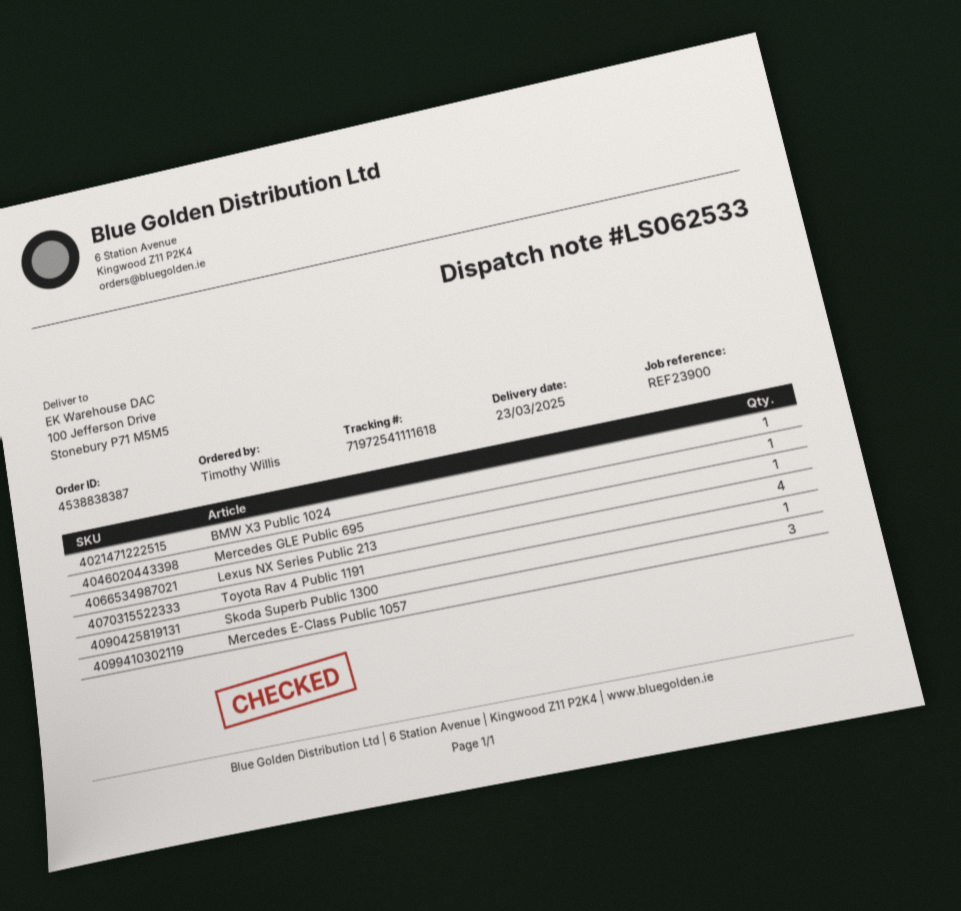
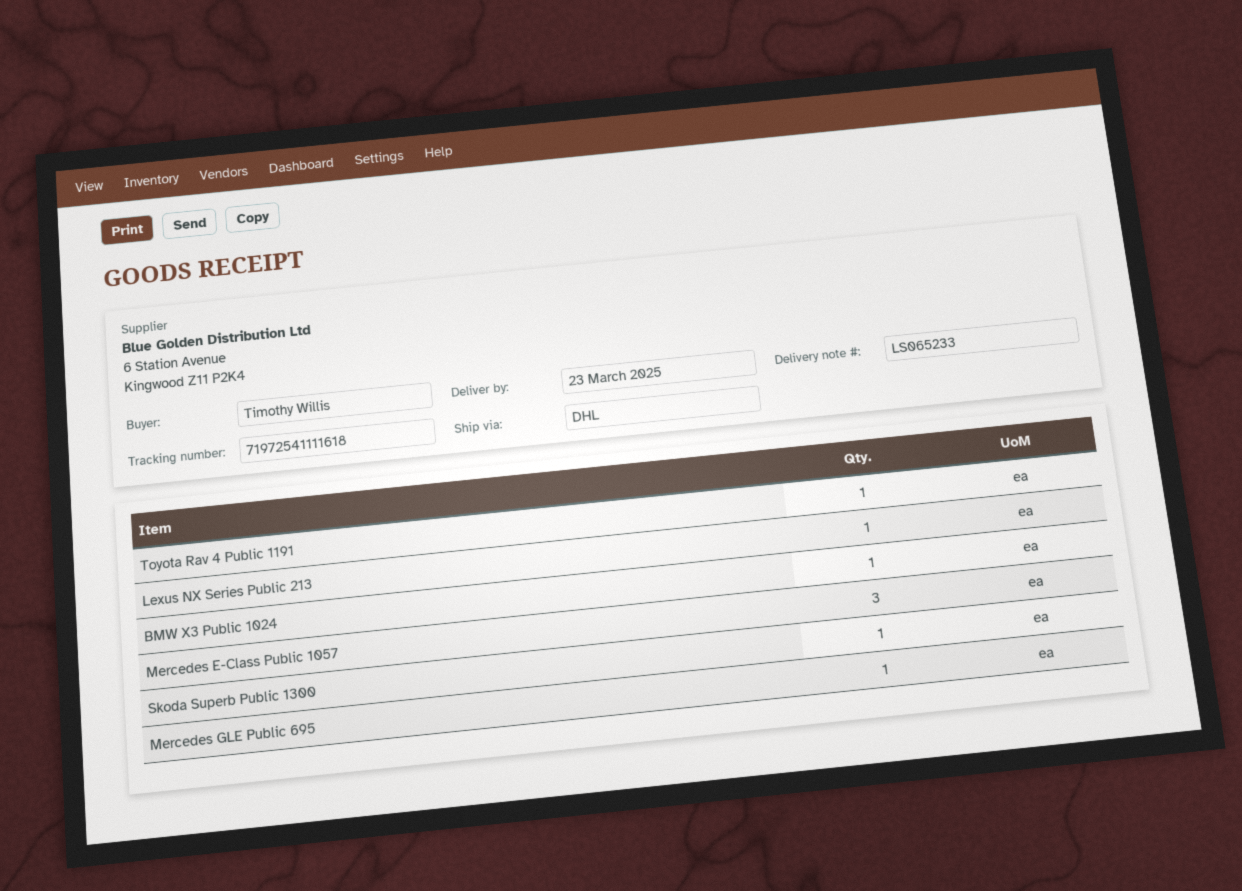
delivery note number: LS062533 -> LS065233
Toyota Rav 4 Public 1191: 4 -> 1

